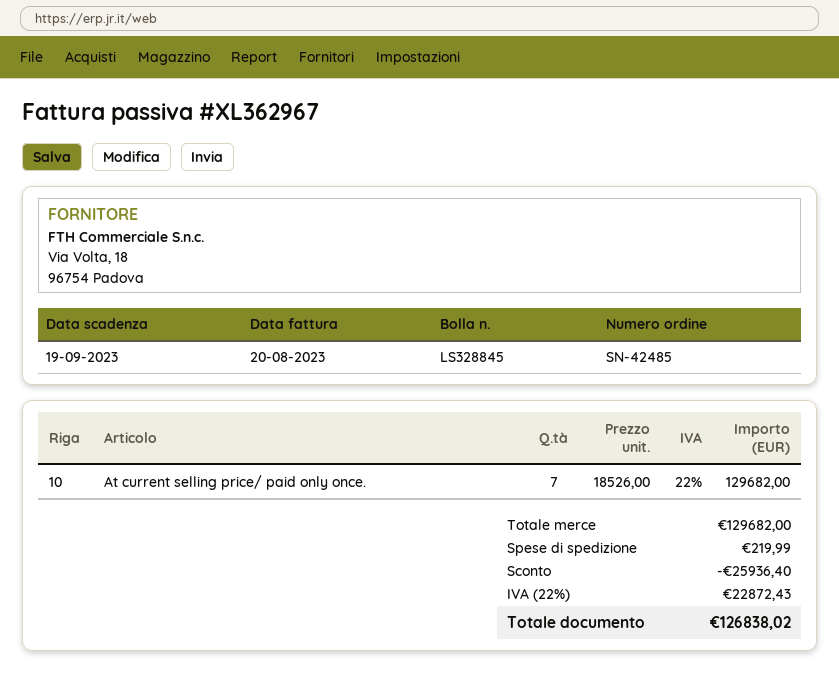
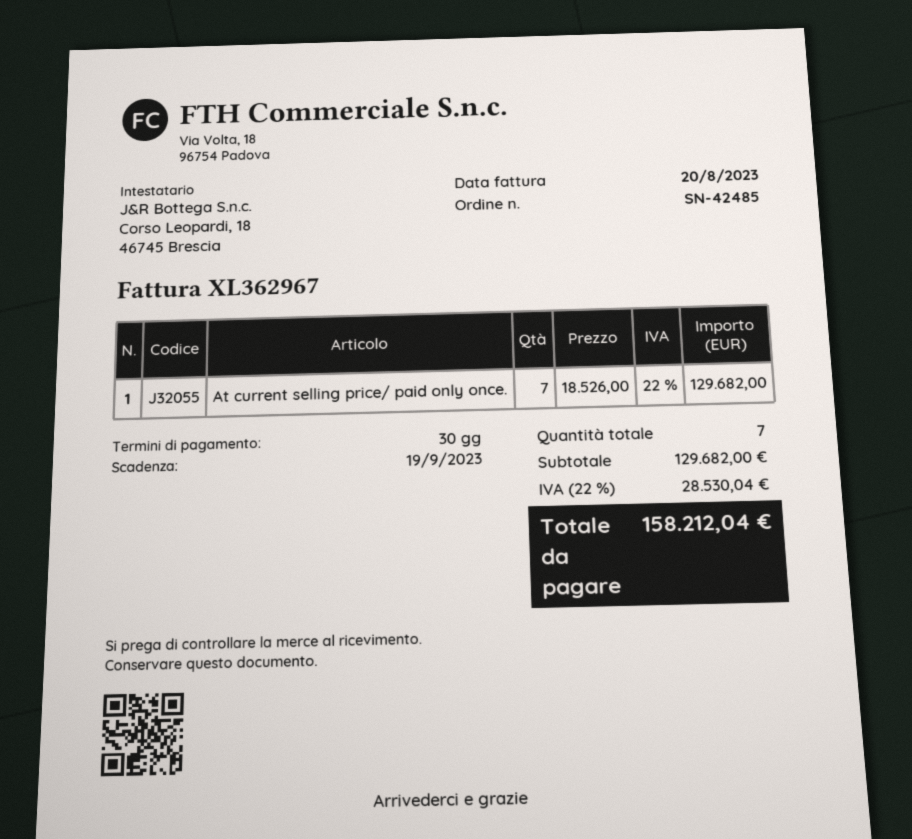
discount: 25936.40 -> none
shipping: 219.99 -> none
tax: 22% = 22872.43 -> 22% = 28530.04
total: 126838.02 -> 158212.04

